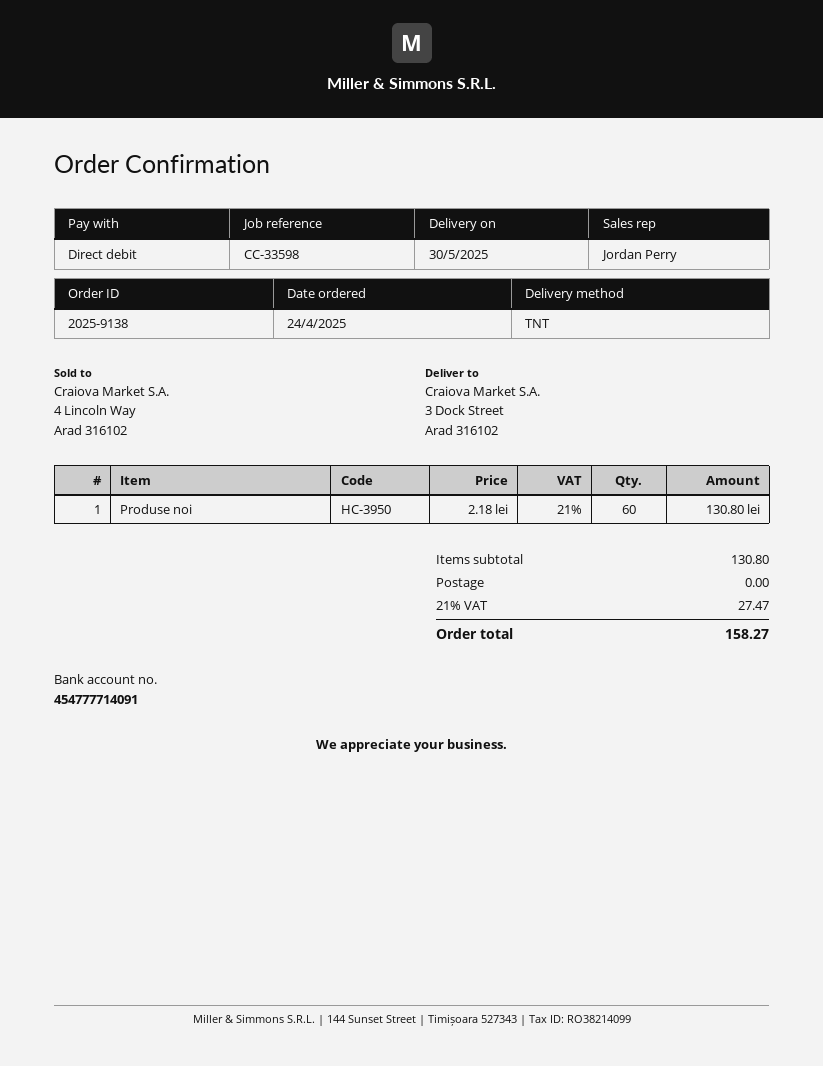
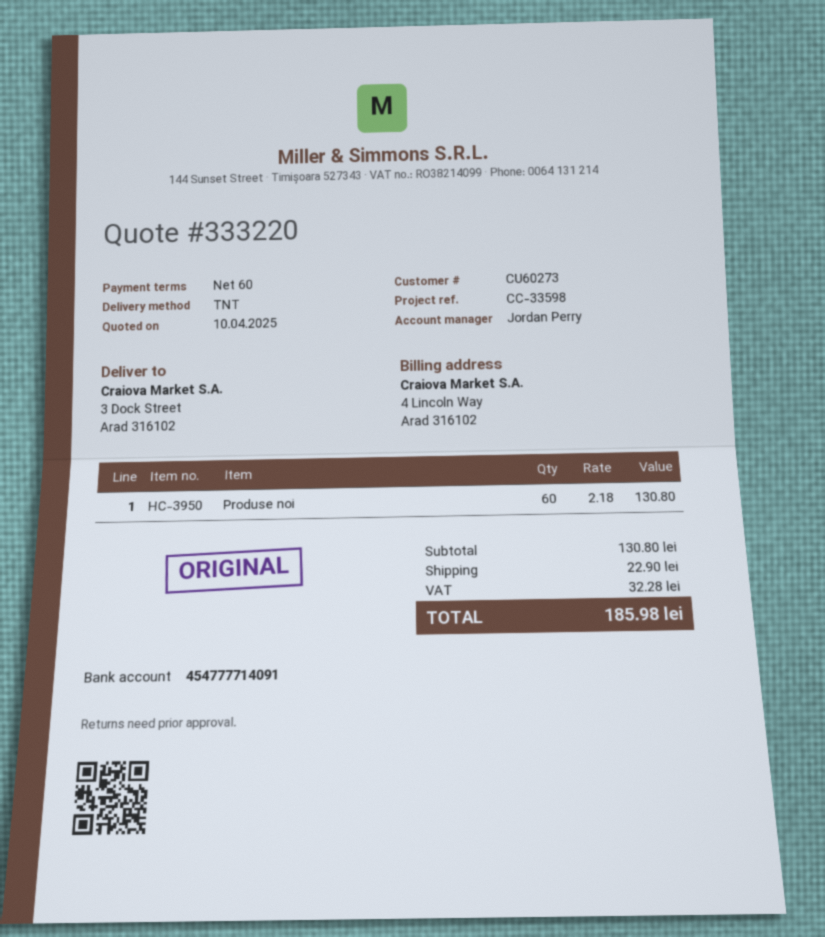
shipping: 0.00 -> 22.90
tax: 27.47 -> 32.28
total: 158.27 -> 185.98

